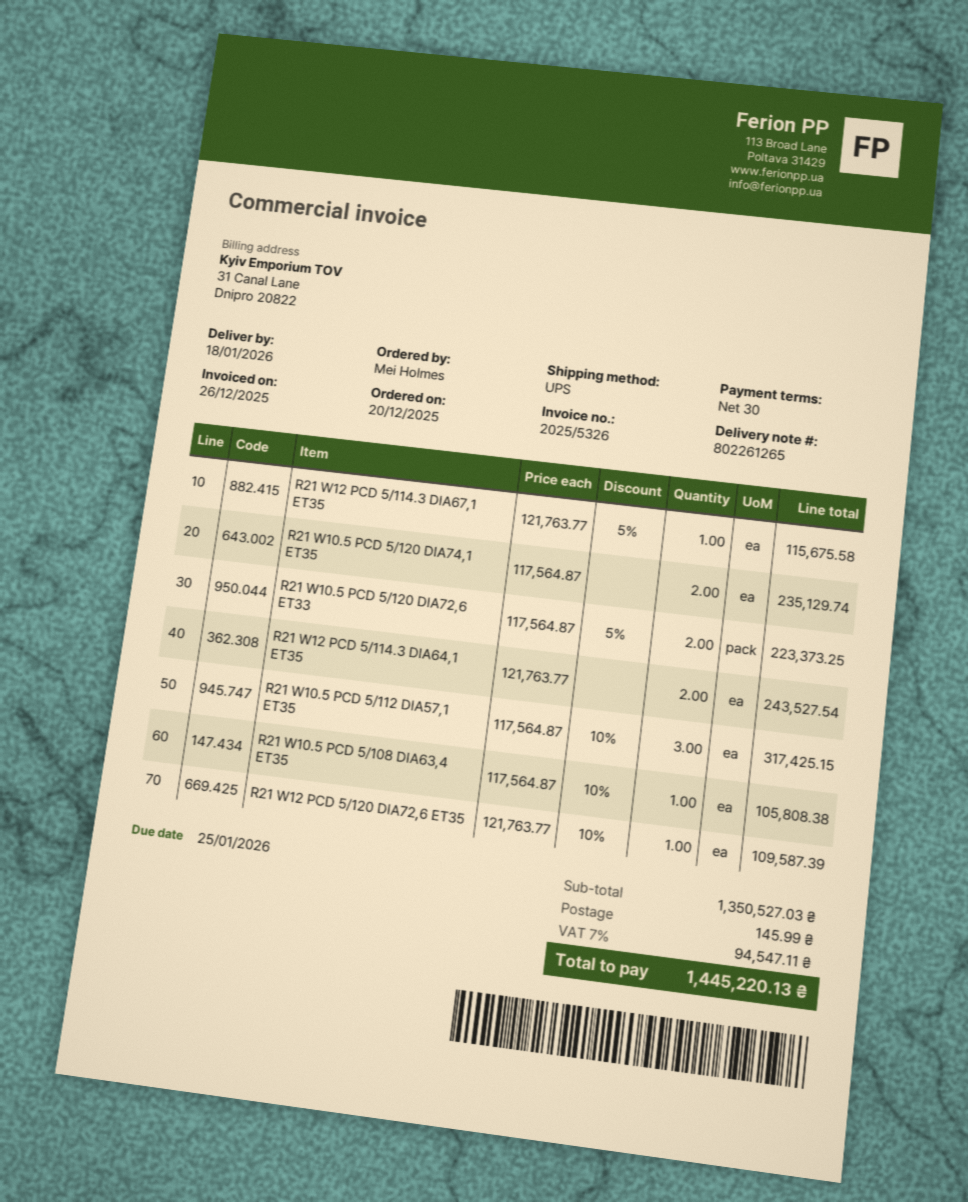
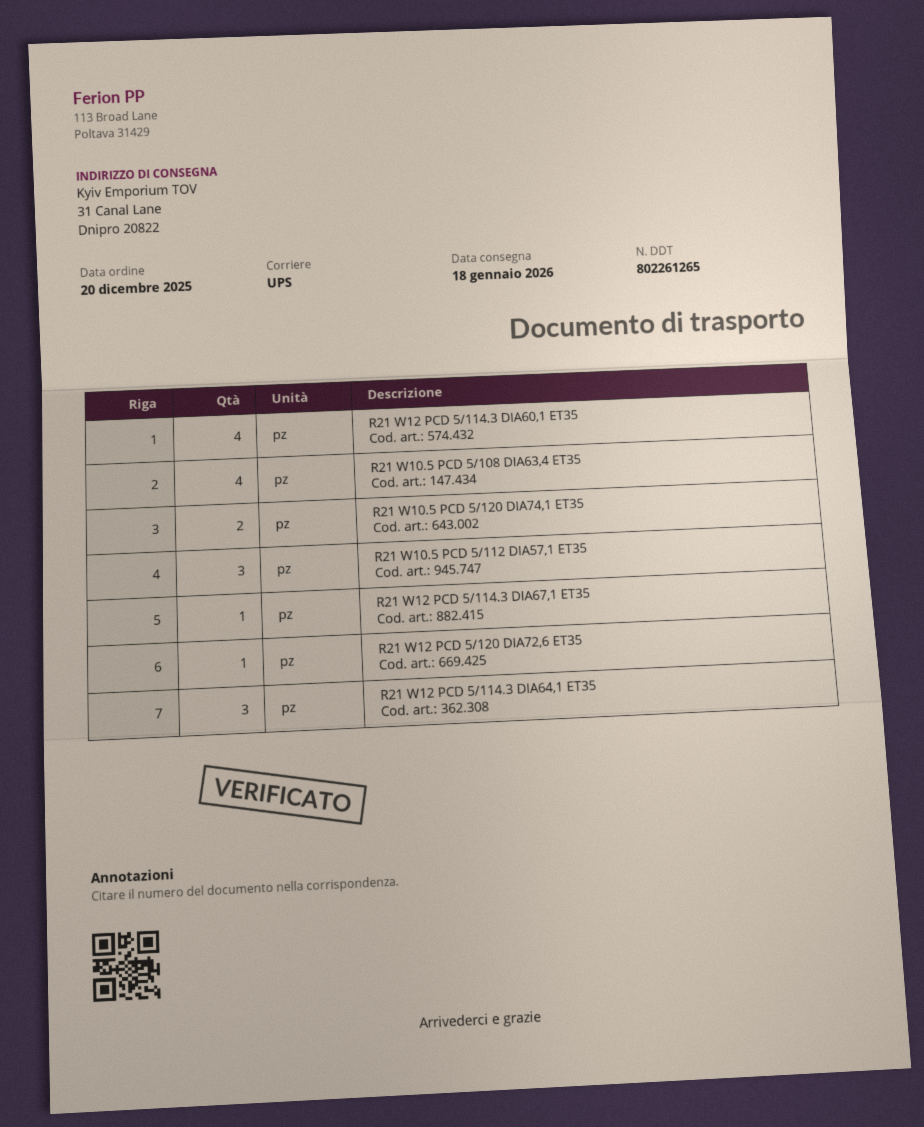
R21 W10.5 PCD 5/120 DIA72,6 ET33: 2 -> none
R21 W12 PCD 5/114.3 DIA64,1 ET35: 2 -> 3
R21 W10.5 PCD 5/108 DIA63,4 ET35: 1 -> 4
R21 W12 PCD 5/114.3 DIA60,1 ET35: none -> 4

